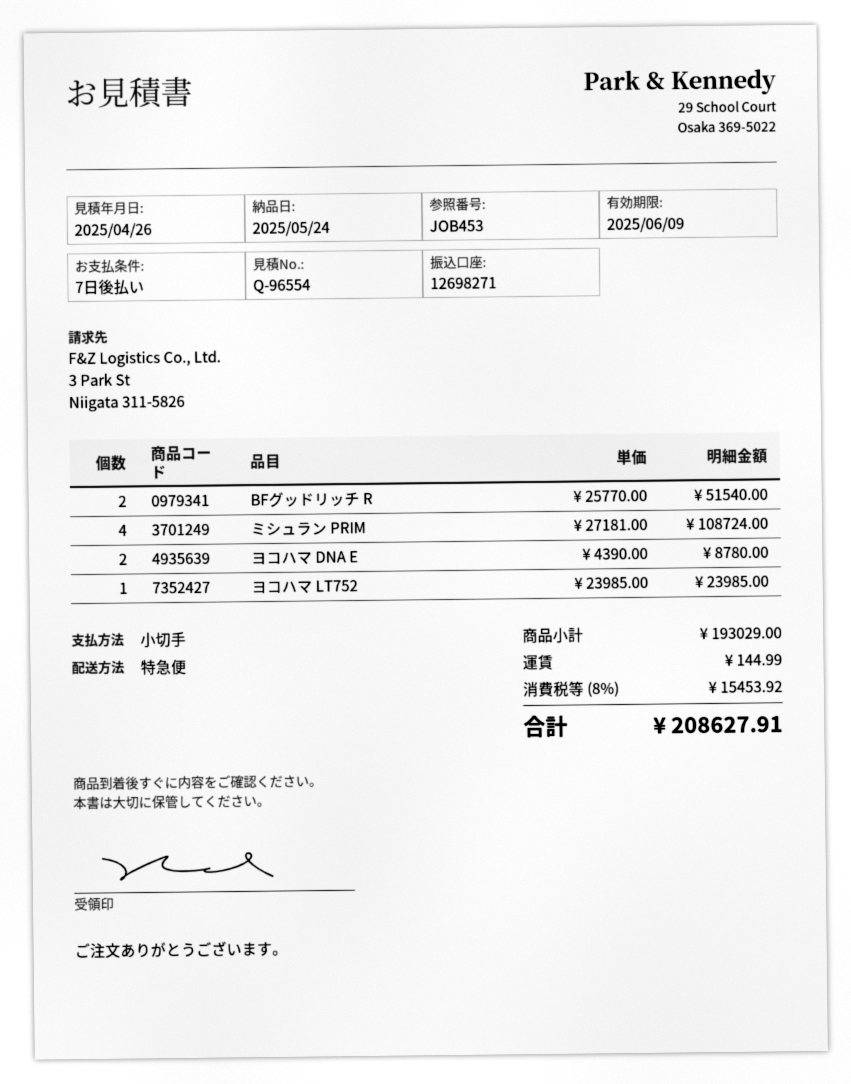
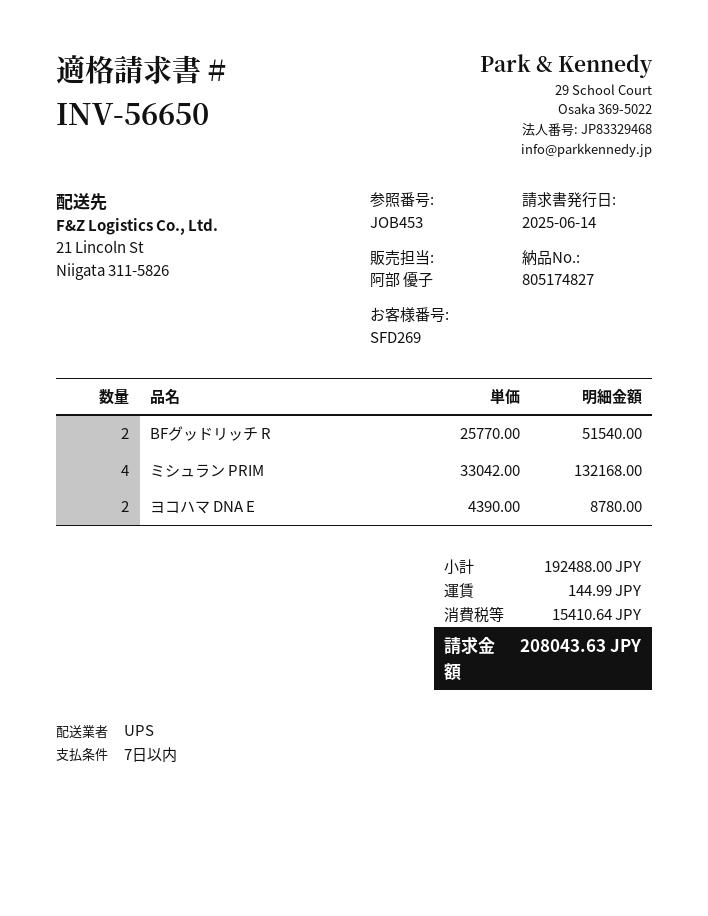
shipping method: express -> UPS
ミシュラン PRIM: 4 x 27181.00 = 108724.00 -> 4 x 33042.00 = 132168.00
ヨコハマ LT752: 1 x 23985.00 = 23985.00 -> none
subtotal: 193029.00 -> 192488.00
tax: 15453.92 -> 15410.64
total: 208627.91 -> 208043.63

